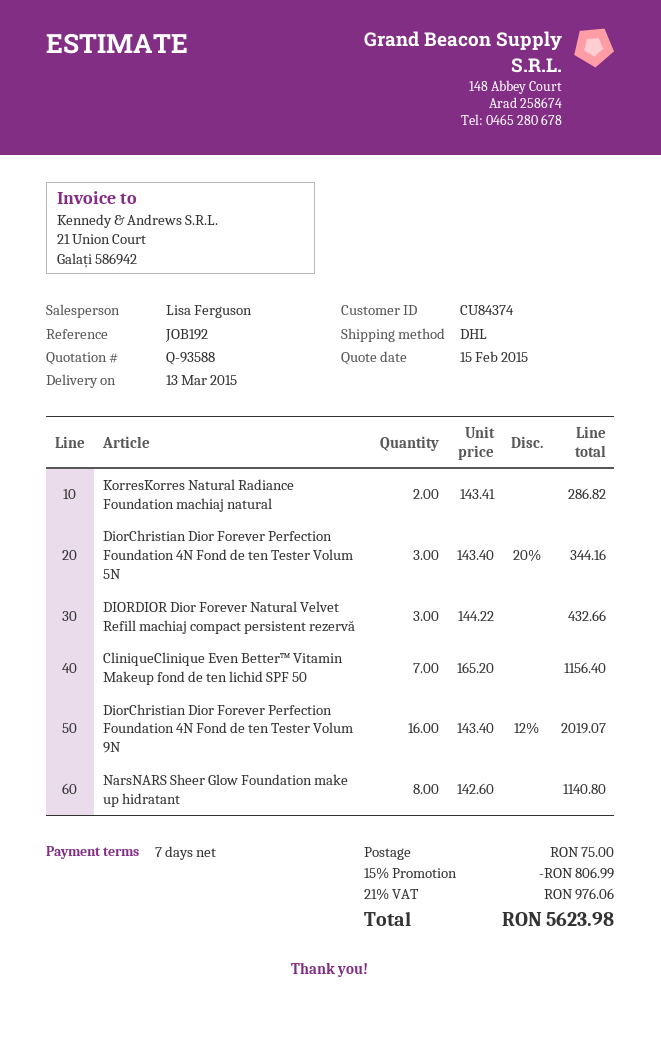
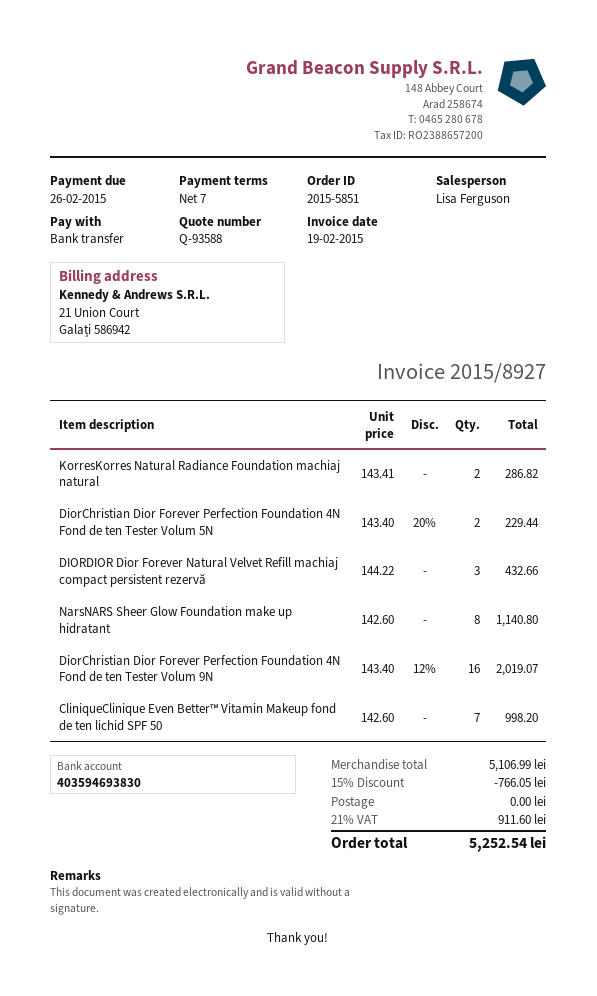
DiorChristian Dior Forever Perfection Foundation 4N Fond de ten Tester Volum 5N: 3 x 143.40 - 20% = 344.16 -> 2 x 143.40 - 20% = 229.44
CliniqueClinique Even Better™ Vitamin Makeup fond de ten lichid SPF 50: 7 x 165.20 = 1156.40 -> 7 x 142.60 = 998.20
discount: 15% = 806.99 -> 15% = 766.05
shipping: 75.00 -> 0.00
tax: 21% = 976.06 -> 21% = 911.60
total: 5623.98 -> 5252.54

